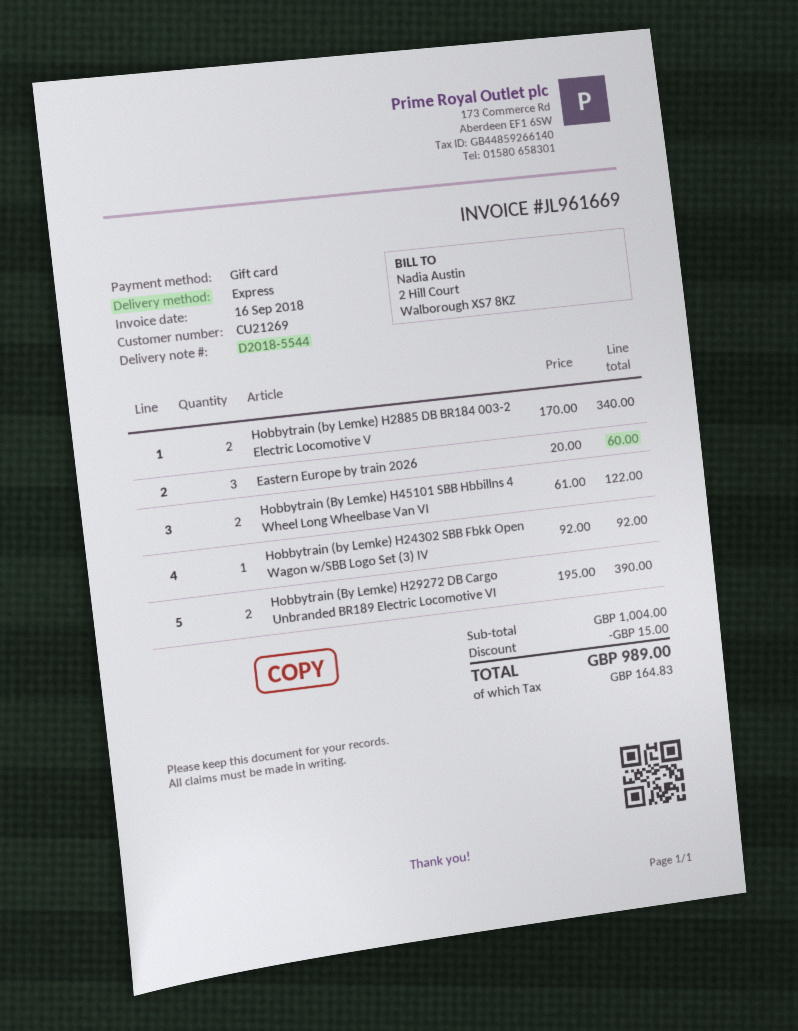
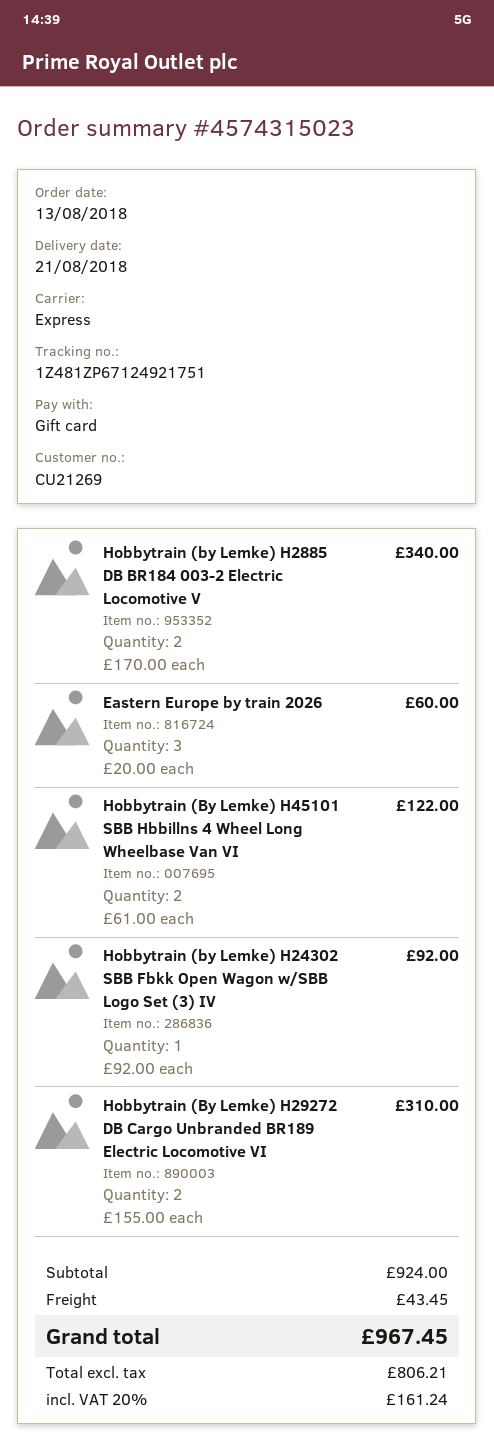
Hobbytrain (By Lemke) H29272 DB Cargo Unbranded BR189 Electric Locomotive VI: 2 x 195.00 = 390.00 -> 2 x 155.00 = 310.00
subtotal: 1004.00 -> 924.00
discount: 15.00 -> none
shipping: none -> 43.45
tax: 164.83 -> 161.24
total: 989.00 -> 967.45

